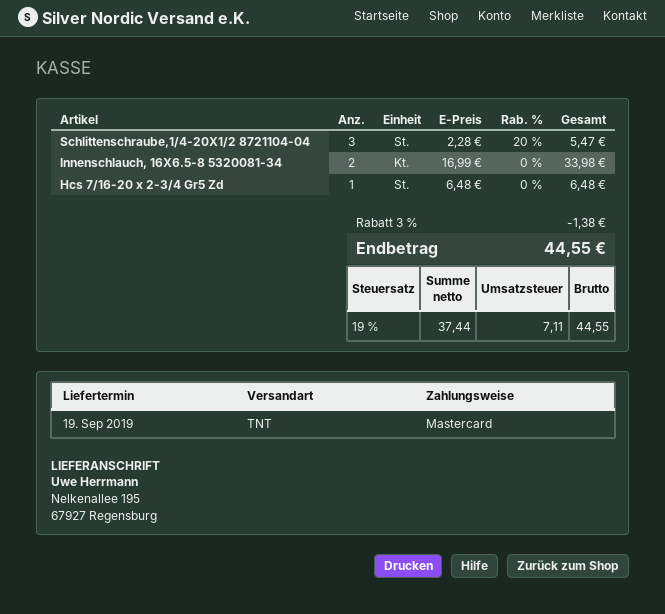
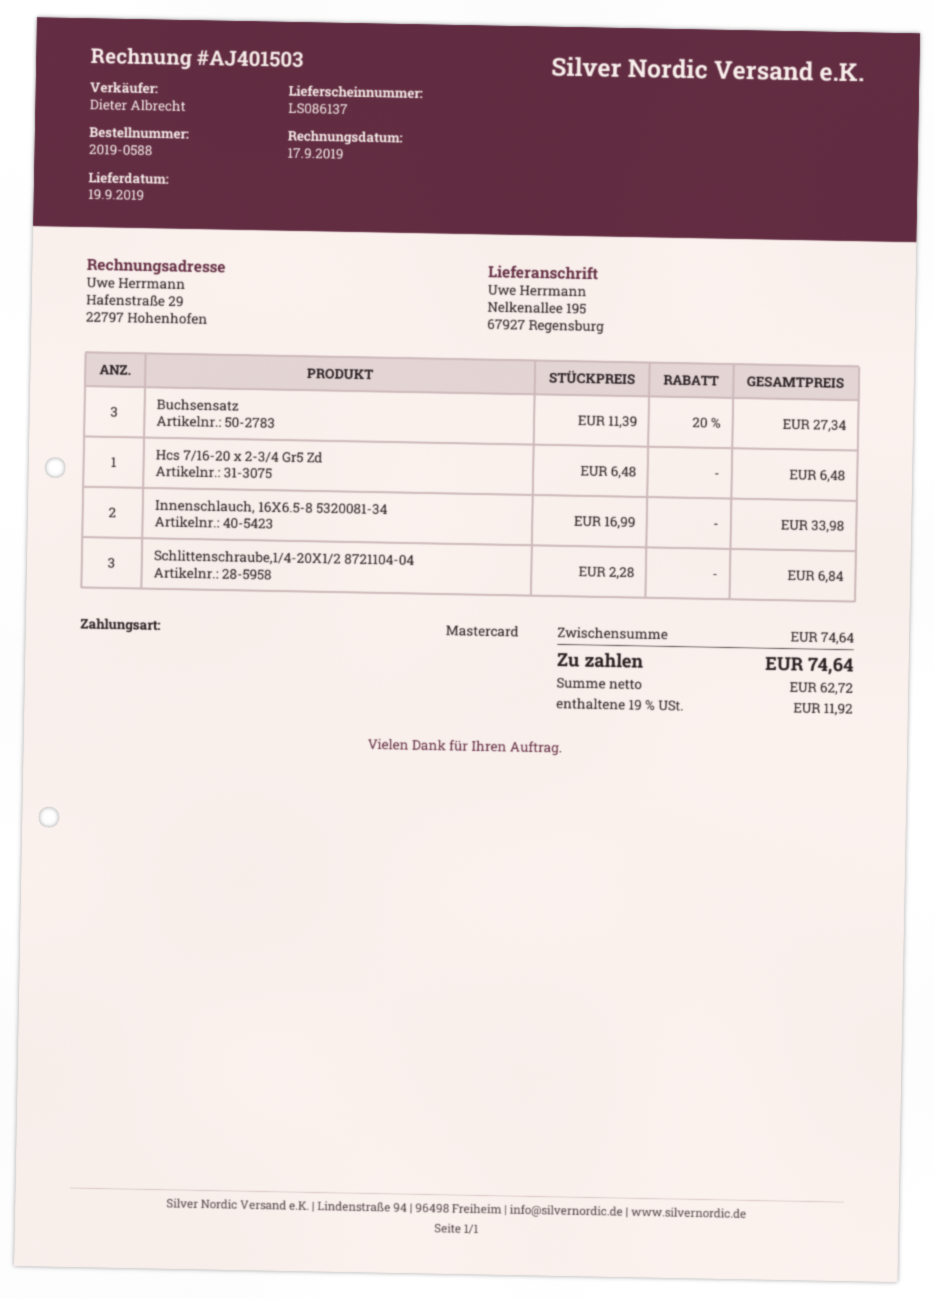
Schlittenschraube,1/4-20X1/2 8721104-04: 3 x 2.28 - 20% = 5.47 -> 3 x 2.28 = 6.84
Buchsensatz: none -> 3 x 11.39 - 20% = 27.34
discount: 3% = 1.38 -> none
net: 37.44 -> 62.72
tax: 19% = 7.11 -> 19% = 11.92
total: 44.55 -> 74.64

